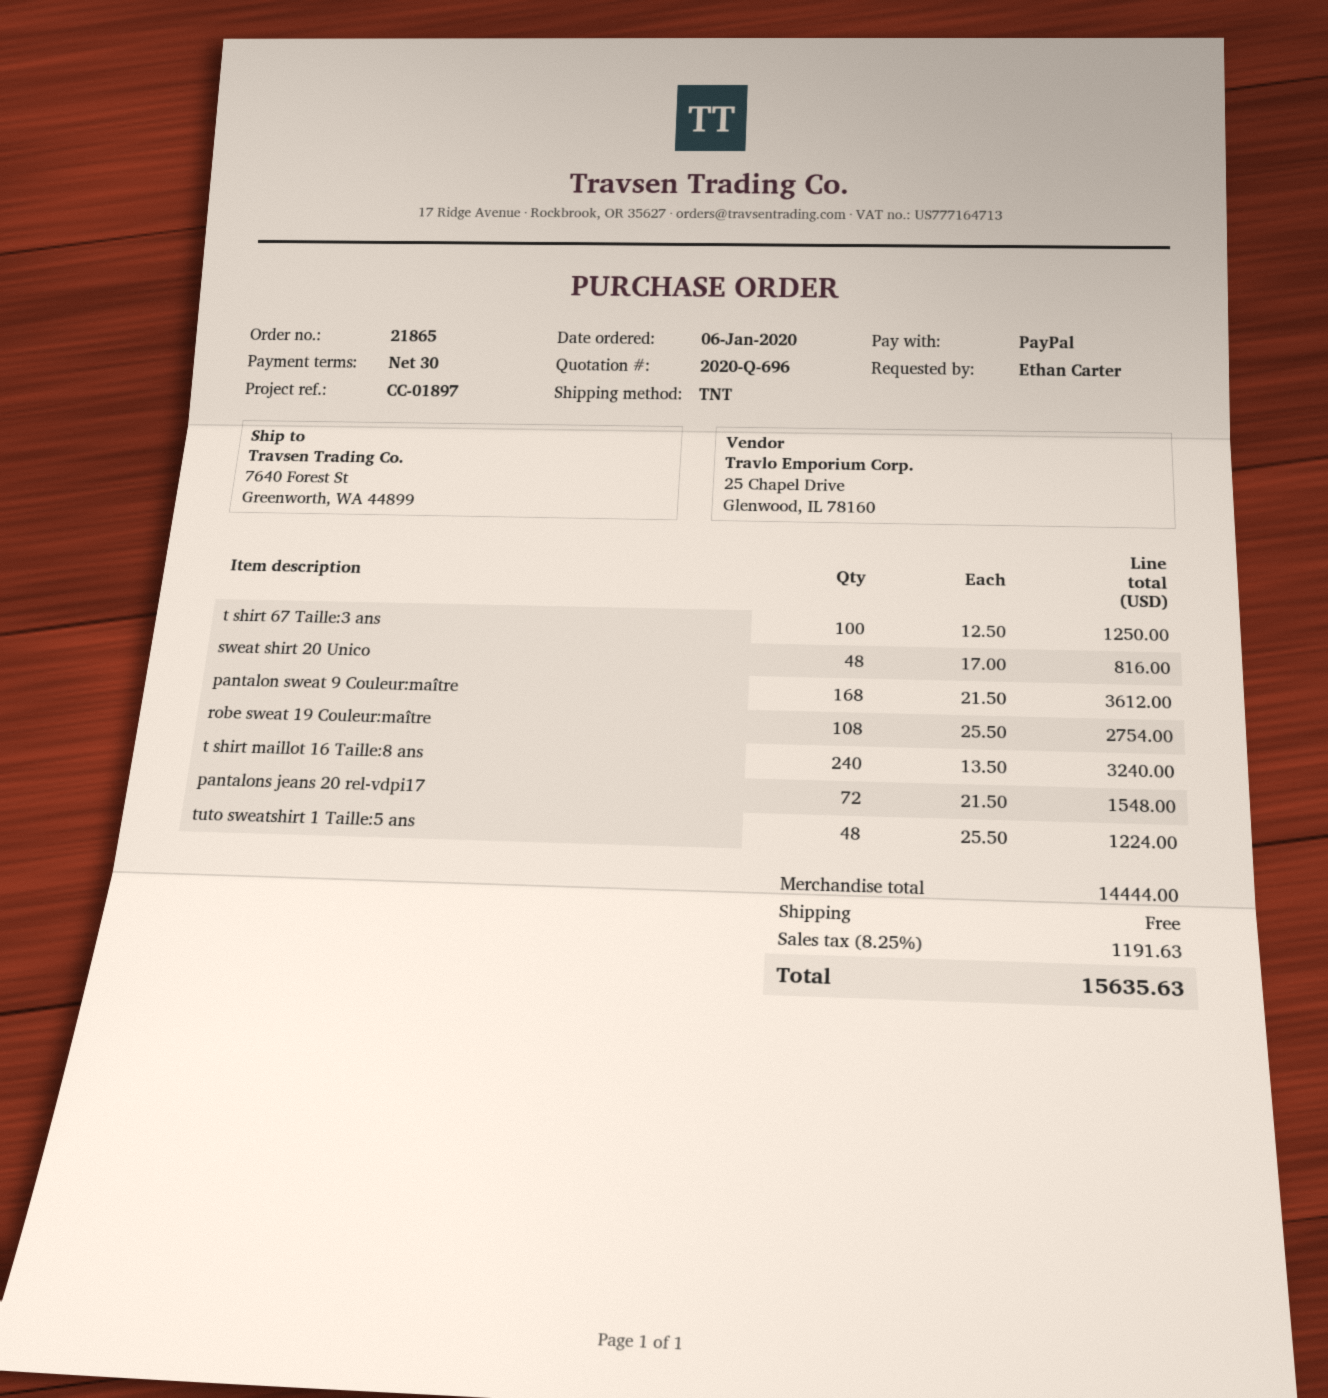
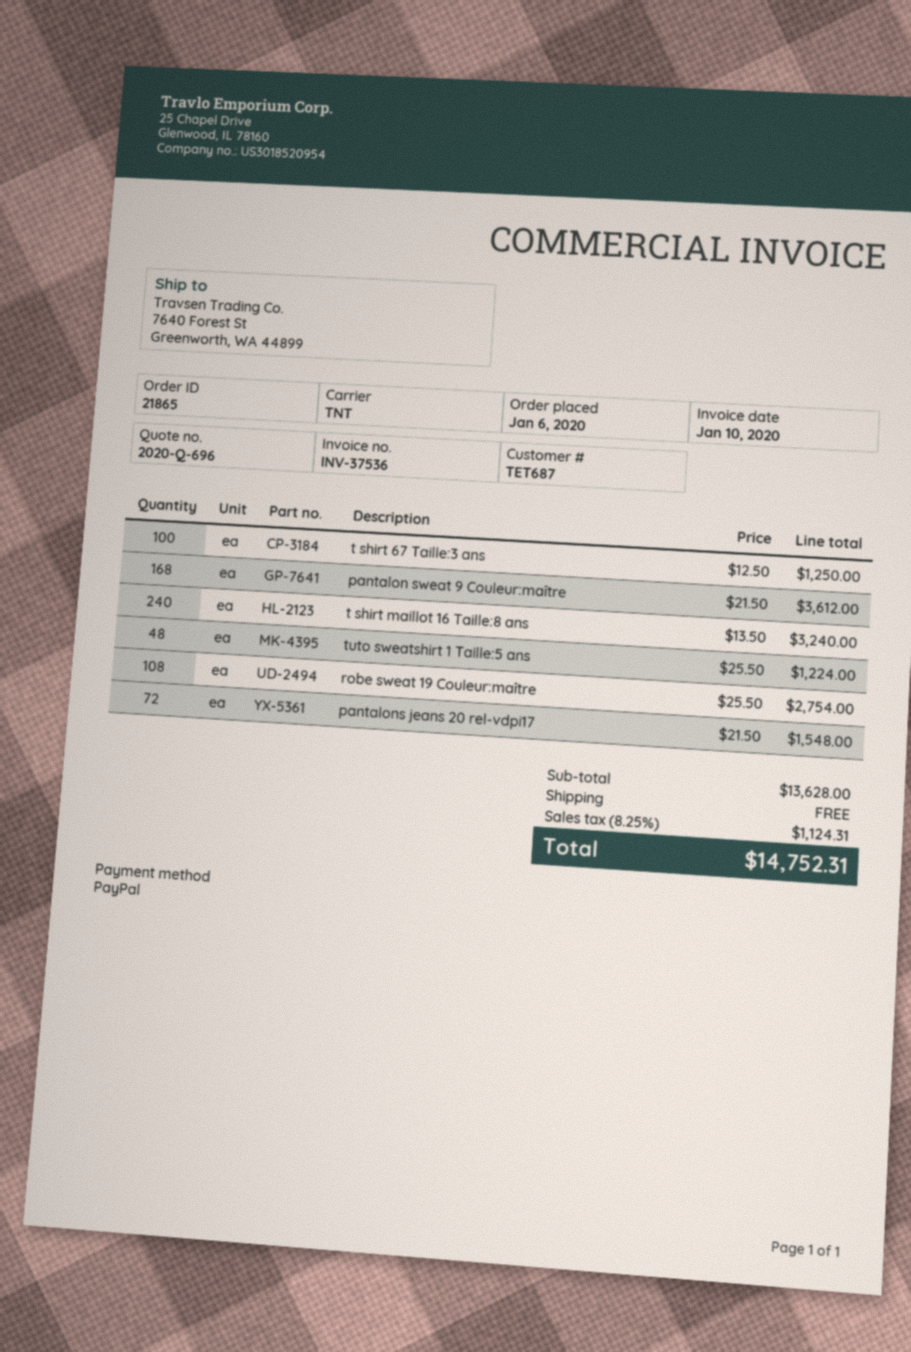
sweat shirt 20 Unico: 48 x 17.00 = 816.00 -> none
subtotal: 14444.00 -> 13628.00
tax: 8.25% = 1191.63 -> 8.25% = 1124.31
total: 15635.63 -> 14752.31

